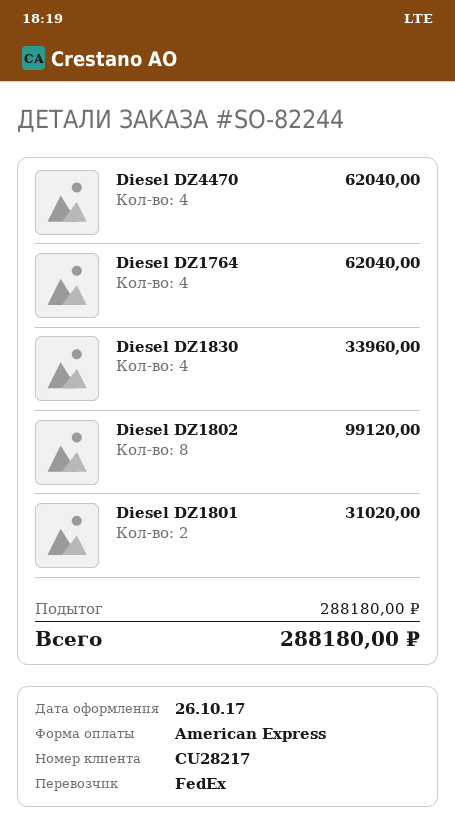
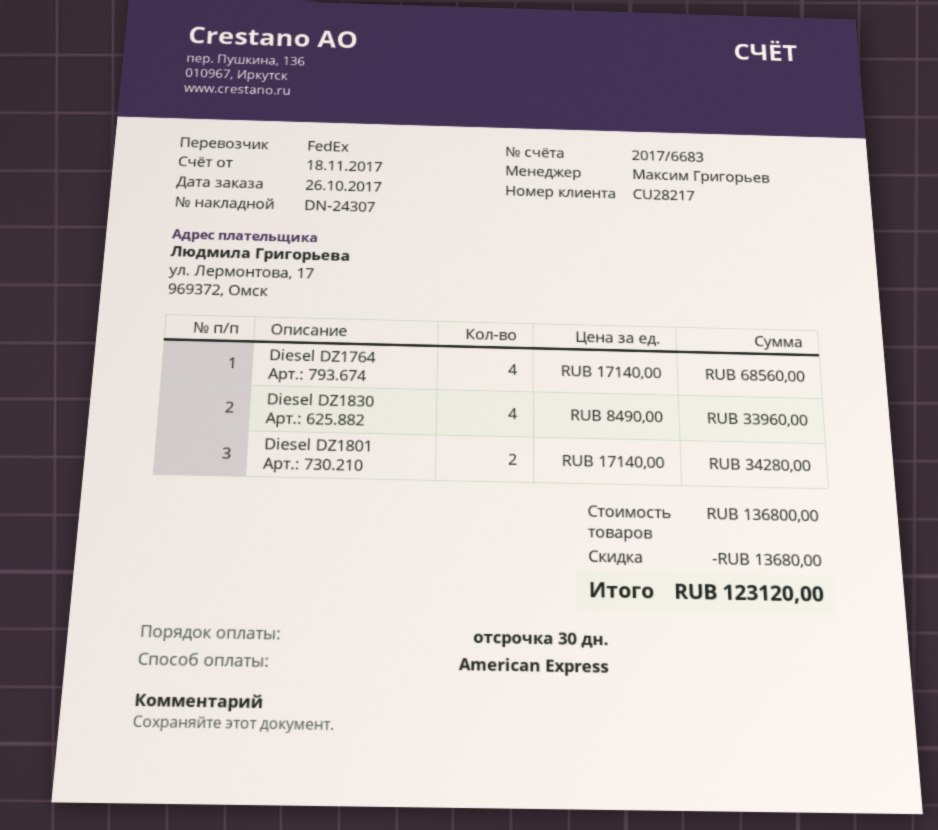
Diesel DZ4470: 4 for 62040.00 -> none
Diesel DZ1764: 4 for 62040.00 -> 4 for 68560.00
Diesel DZ1802: 8 for 99120.00 -> none
Diesel DZ1801: 2 for 31020.00 -> 2 for 34280.00
subtotal: 288180.00 -> 136800.00
discount: none -> 13680.00
total: 288180.00 -> 123120.00

